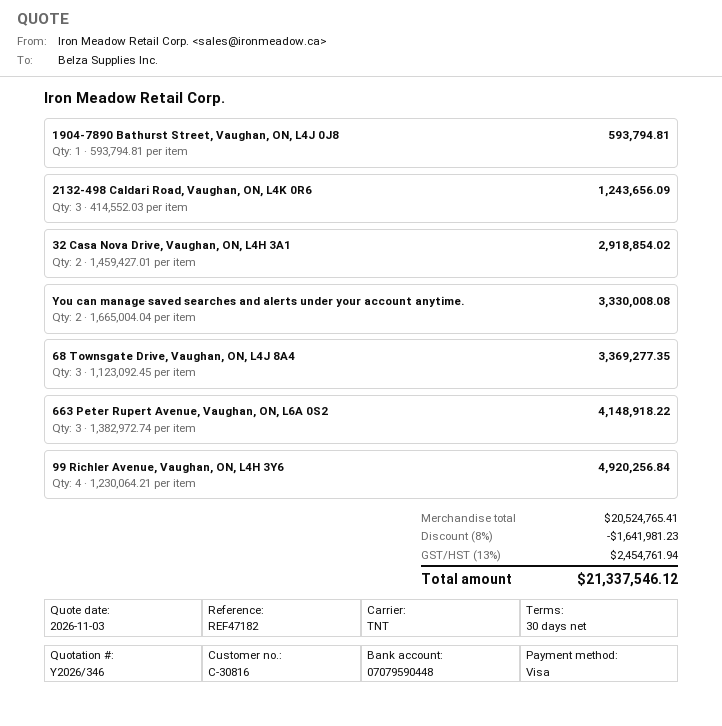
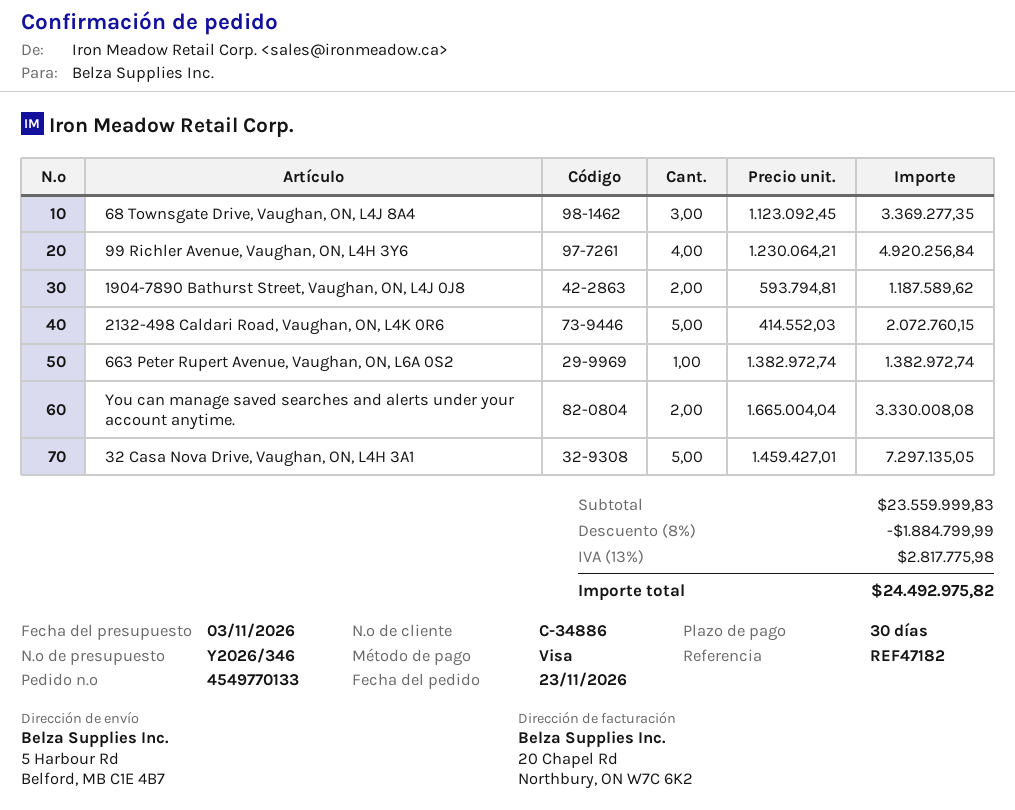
customer number: C-30816 -> C-34886
1904-7890 Bathurst Street, Vaughan, ON, L4J 0J8: 1 x 593794.81 = 593794.81 -> 2 x 593794.81 = 1187589.62
2132-498 Caldari Road, Vaughan, ON, L4K 0R6: 3 x 414552.03 = 1243656.09 -> 5 x 414552.03 = 2072760.15
32 Casa Nova Drive, Vaughan, ON, L4H 3A1: 2 x 1459427.01 = 2918854.02 -> 5 x 1459427.01 = 7297135.05
663 Peter Rupert Avenue, Vaughan, ON, L6A 0S2: 3 x 1382972.74 = 4148918.22 -> 1 x 1382972.74 = 1382972.74
subtotal: 20524765.41 -> 23559999.83
discount: 8% = 1641981.23 -> 8% = 1884799.99
tax: 13% = 2454761.94 -> 13% = 2817775.98
total: 21337546.12 -> 24492975.82

